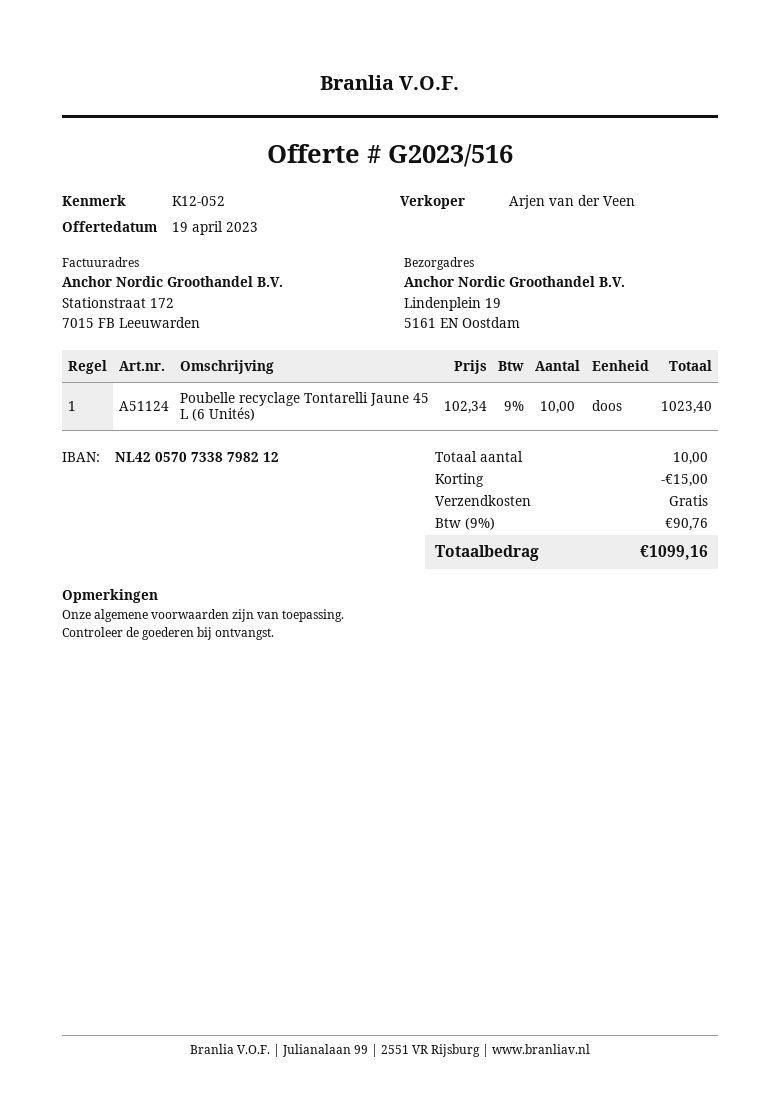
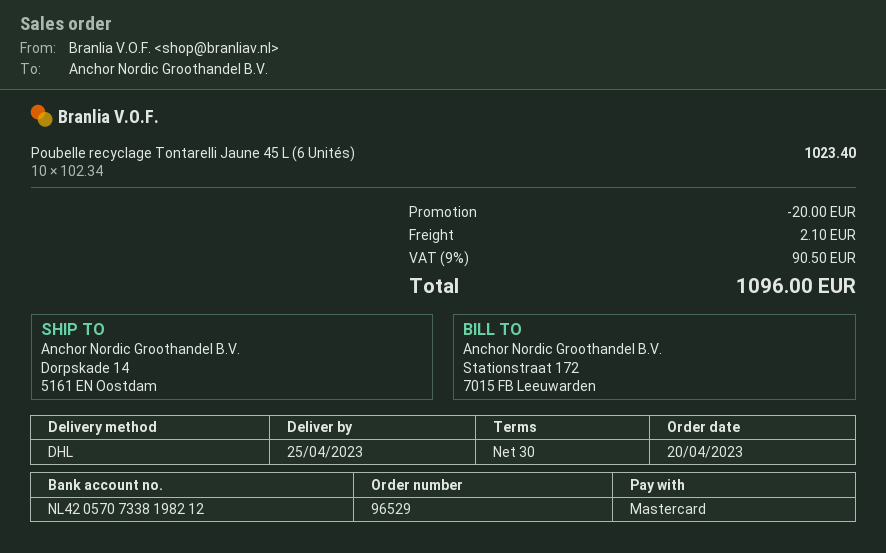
bank account: NL4205707338798212 -> NL4205707338198212
ship to: Lindenplein 19, 5161 EN Oostdam -> Dorpskade 14, 5161 EN Oostdam
discount: 15.00 -> 20.00
shipping: 0.00 -> 2.10
tax: 9% = 90.76 -> 9% = 90.50
total: 1099.16 -> 1096.00

